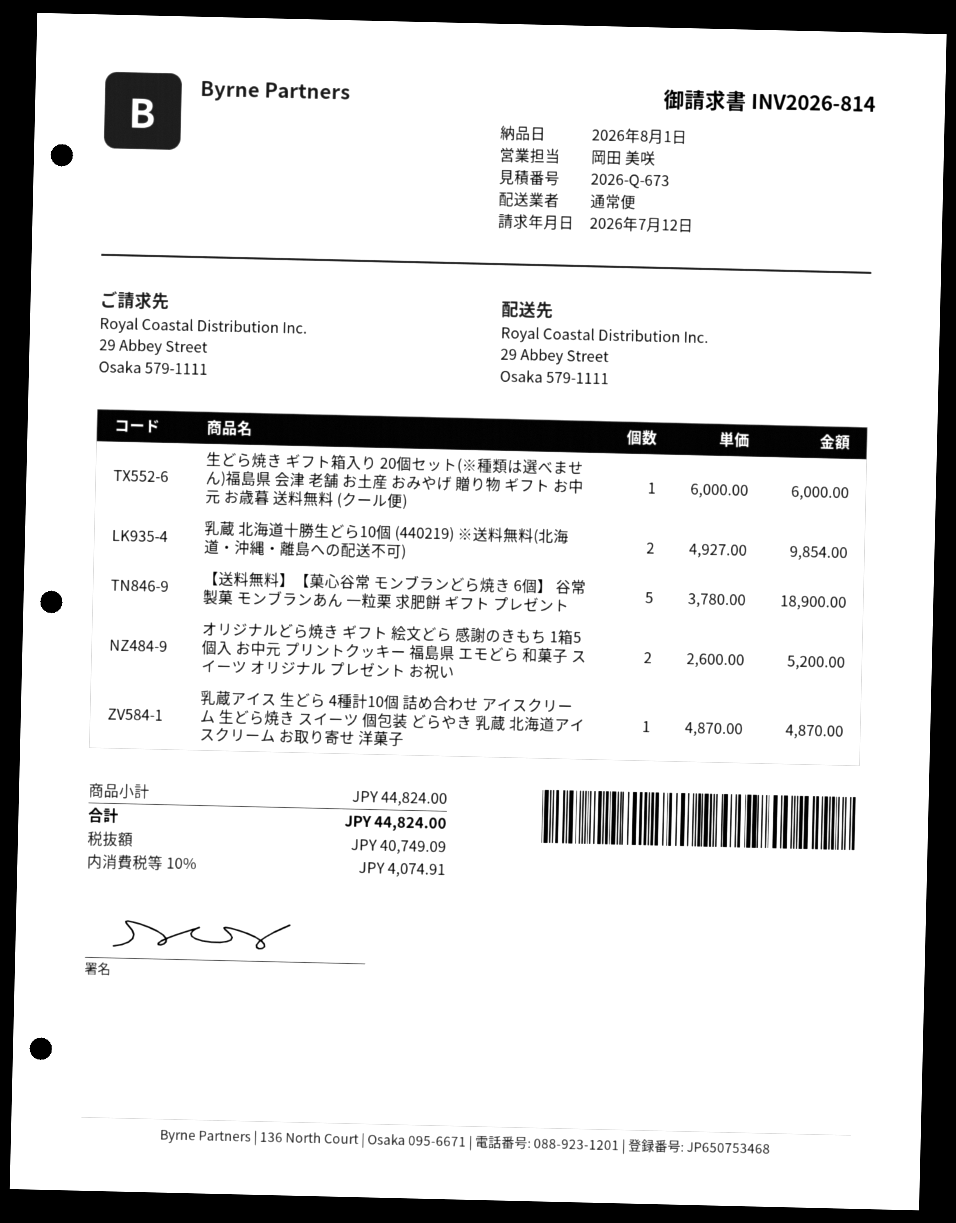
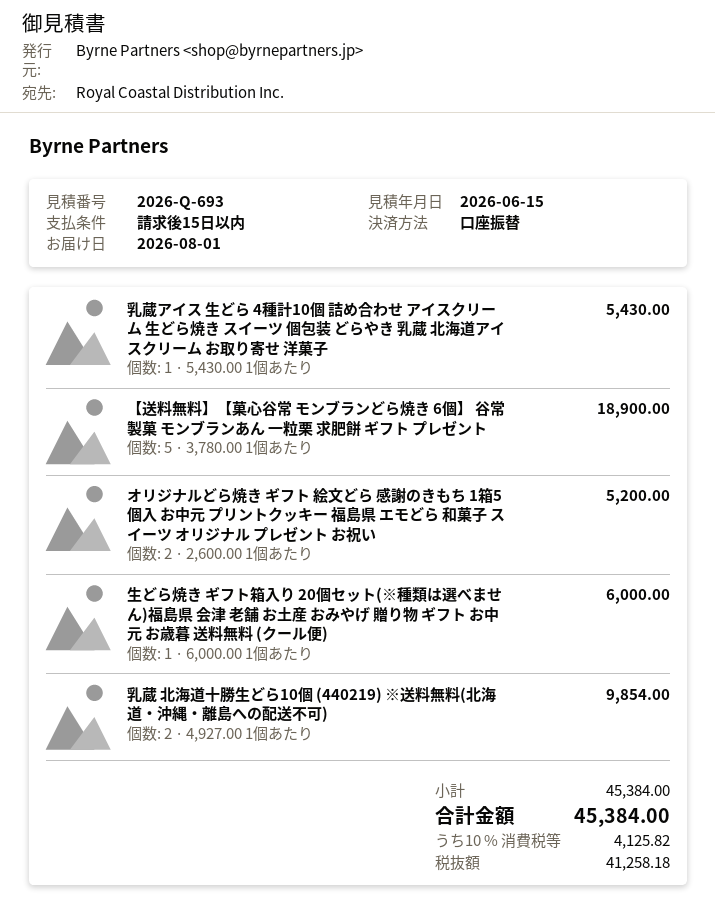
quote number: 2026-Q-673 -> 2026-Q-693
乳蔵アイス 生どら 4種計10個 詰め合わせ アイスクリーム 生どら焼き スイーツ 個包装 どらやき 乳蔵 北海道アイスクリーム お取り寄せ 洋菓子: 1 x 4870.00 = 4870.00 -> 1 x 5430.00 = 5430.00
subtotal: 44824.00 -> 45384.00
net: 40749.09 -> 41258.18
tax: 10% = 4074.91 -> 10% = 4125.82
total: 44824.00 -> 45384.00

